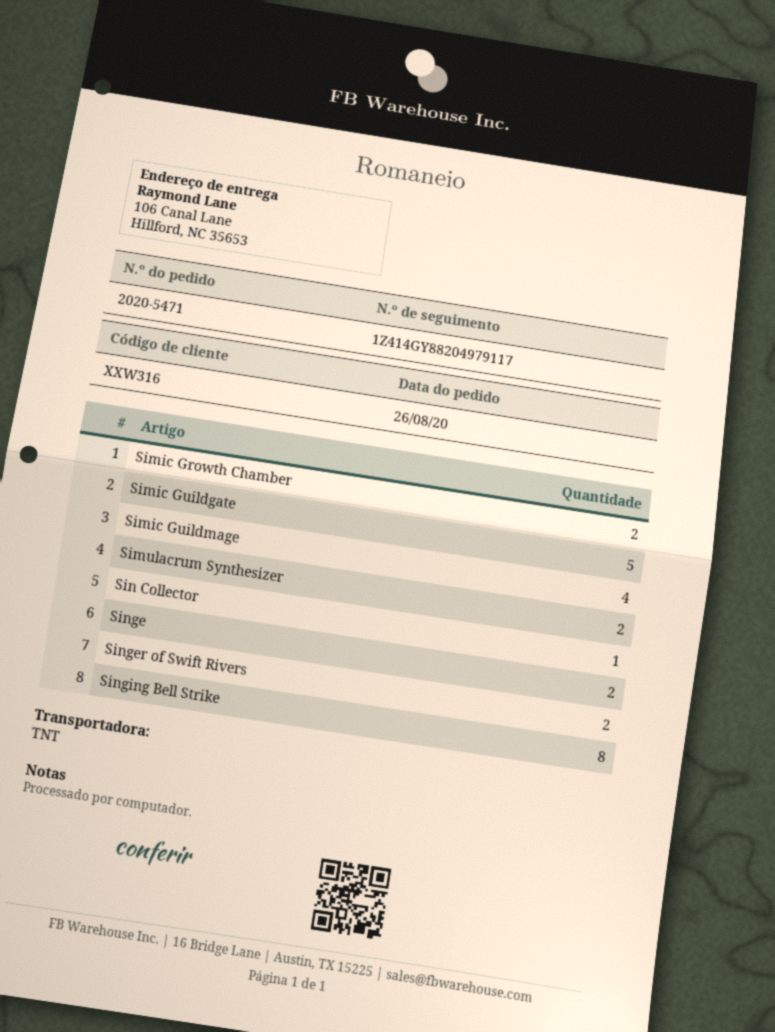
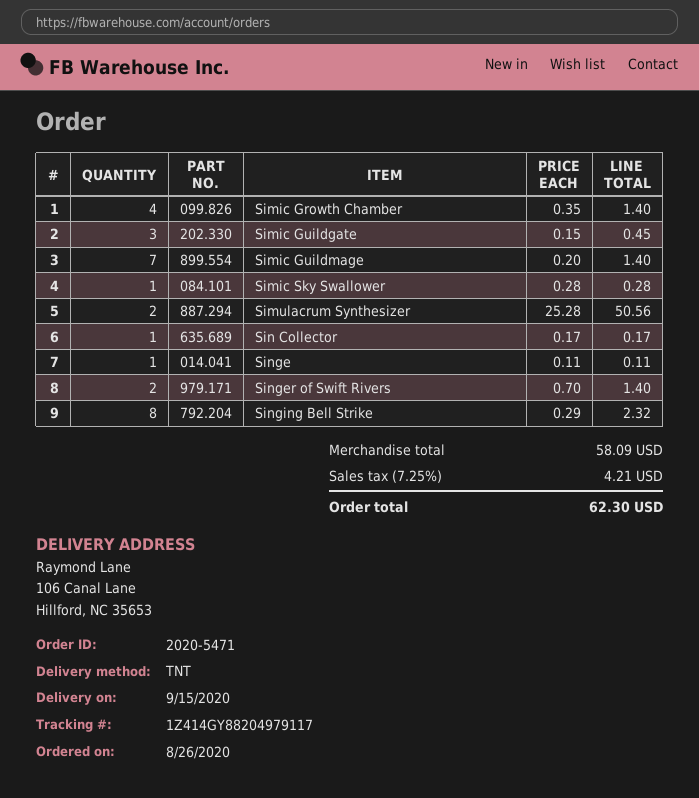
Simic Growth Chamber: 2 -> 4
Simic Guildgate: 5 -> 3
Simic Guildmage: 4 -> 7
Singe: 2 -> 1
Simic Sky Swallower: none -> 1

